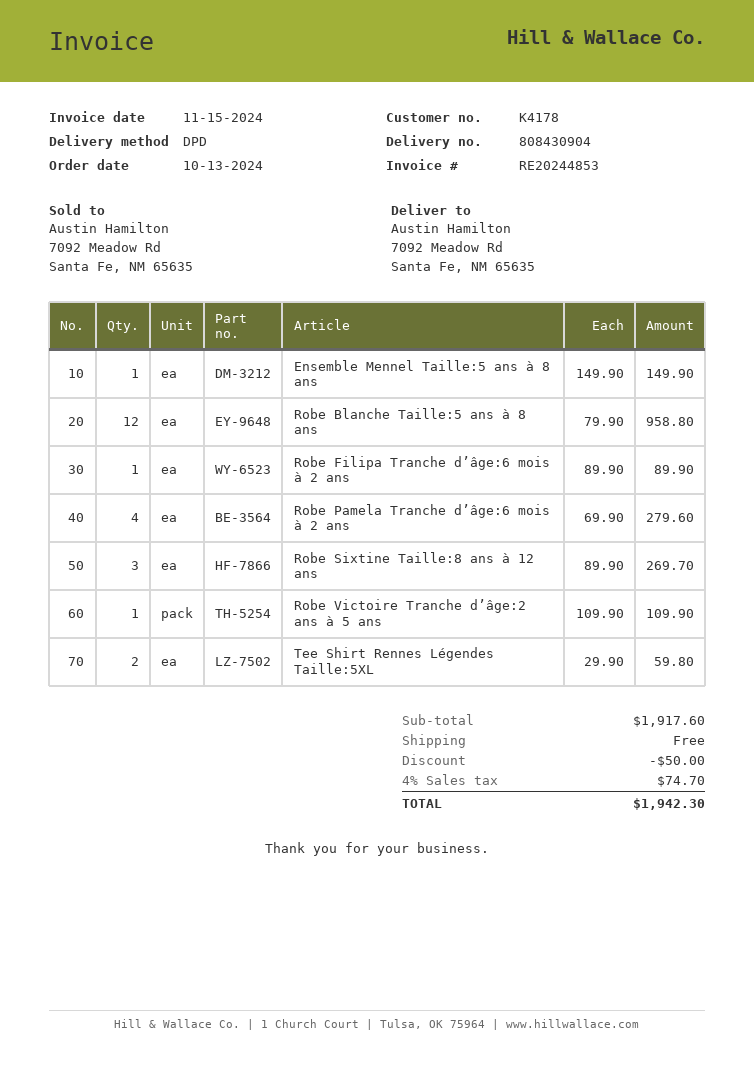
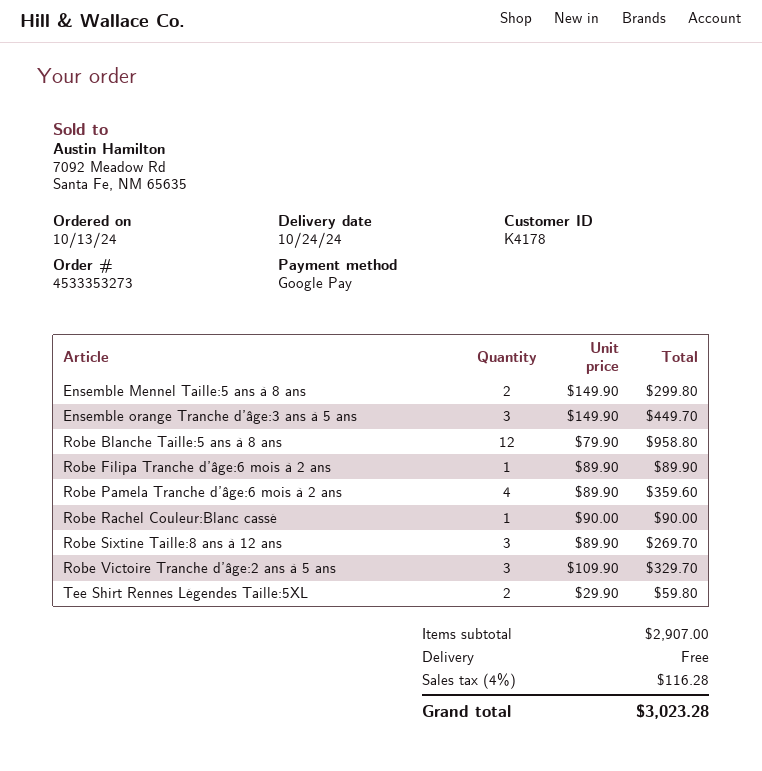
Ensemble Mennel Taille:5 ans à 8 ans: 1 x 149.90 = 149.90 -> 2 x 149.90 = 299.80
Robe Pamela Tranche d’âge:6 mois à 2 ans: 4 x 69.90 = 279.60 -> 4 x 89.90 = 359.60
Robe Victoire Tranche d’âge:2 ans à 5 ans: 1 x 109.90 = 109.90 -> 3 x 109.90 = 329.70
Ensemble orange Tranche d’âge:3 ans à 5 ans: none -> 3 x 149.90 = 449.70
Robe Rachel Couleur:Blanc cassé: none -> 1 x 90.00 = 90.00
subtotal: 1917.60 -> 2907.00
discount: 50.00 -> none
tax: 4% = 74.70 -> 4% = 116.28
total: 1942.30 -> 3023.28

